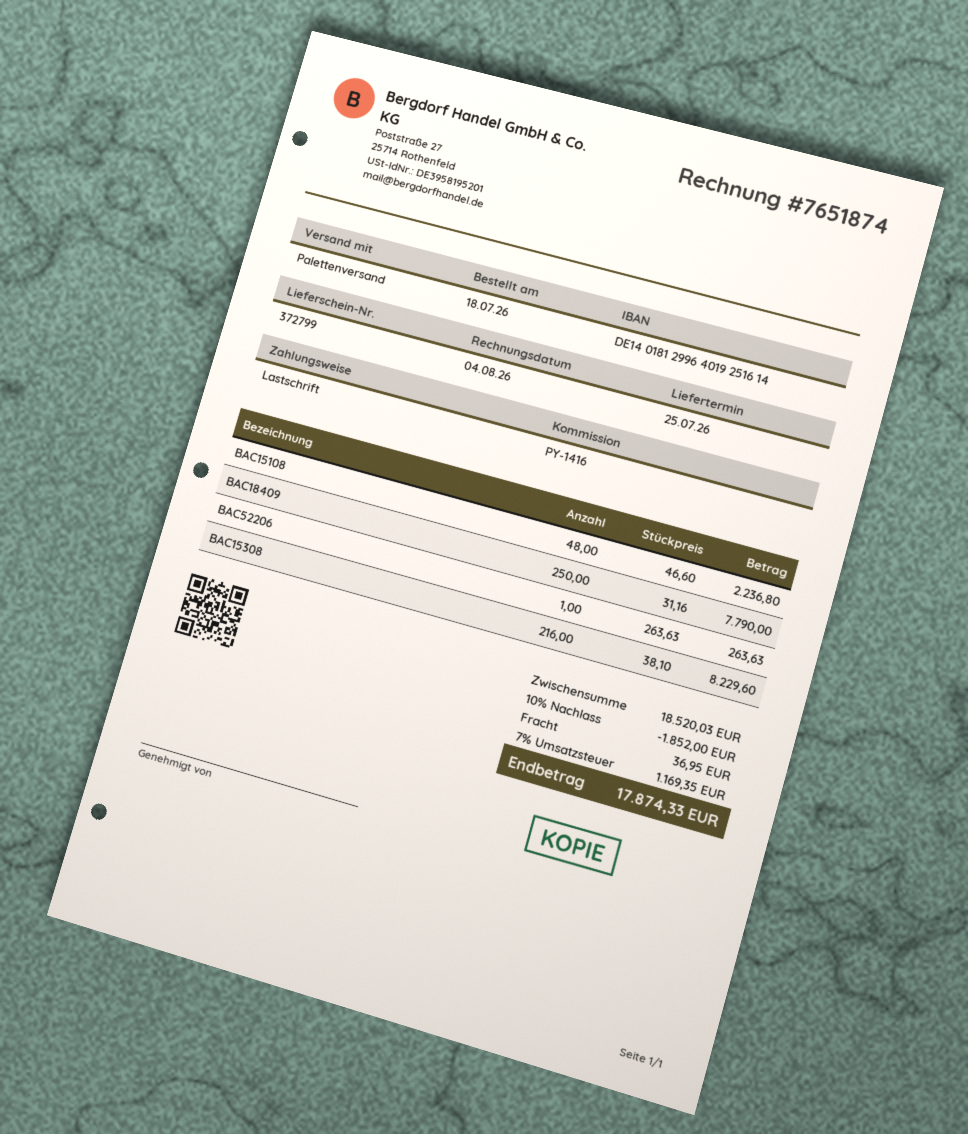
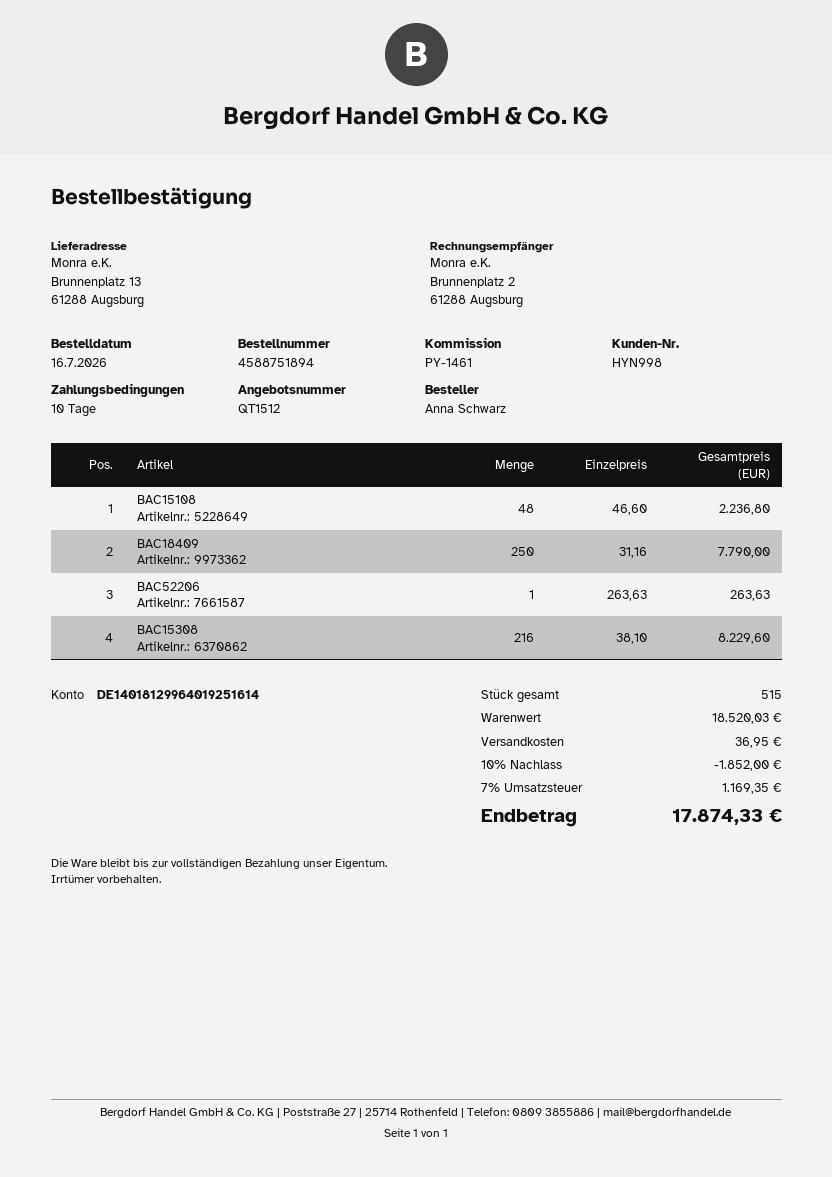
order date: 2026-07-18 -> 2026-07-16
reference: PY-1416 -> PY-1461

